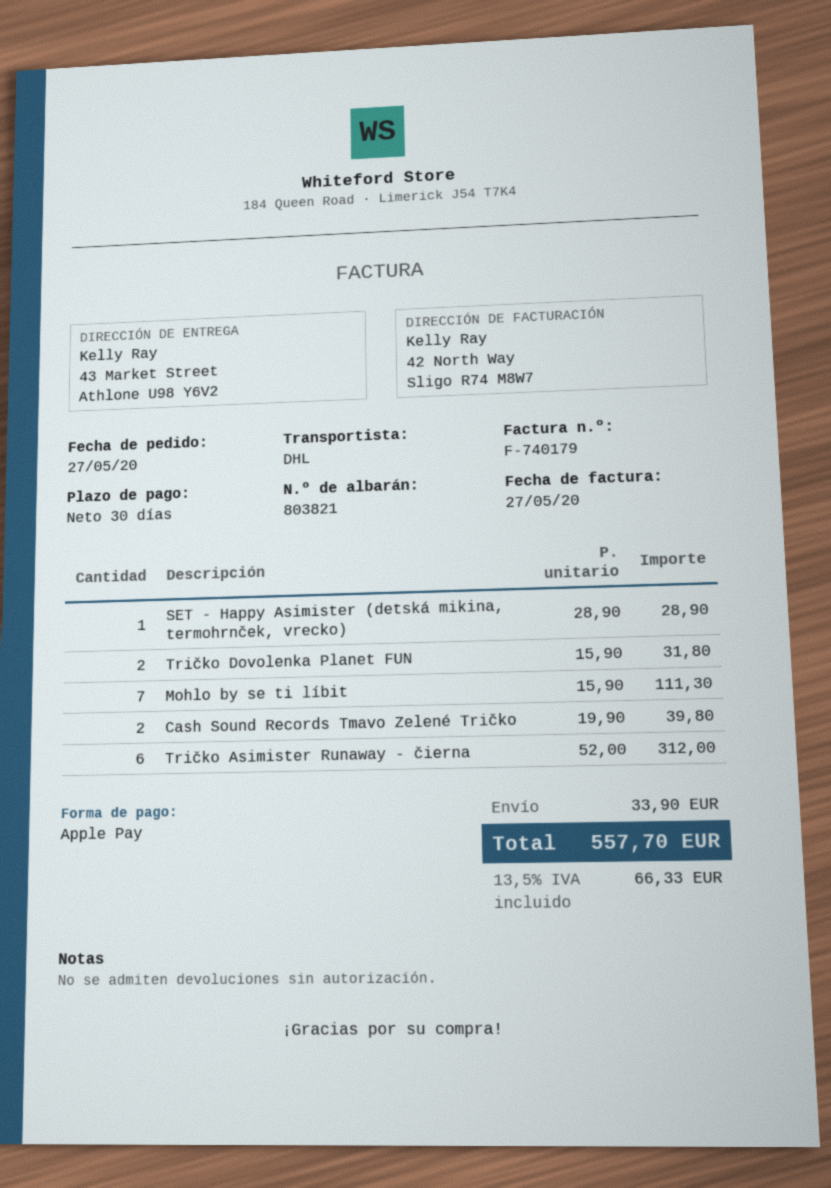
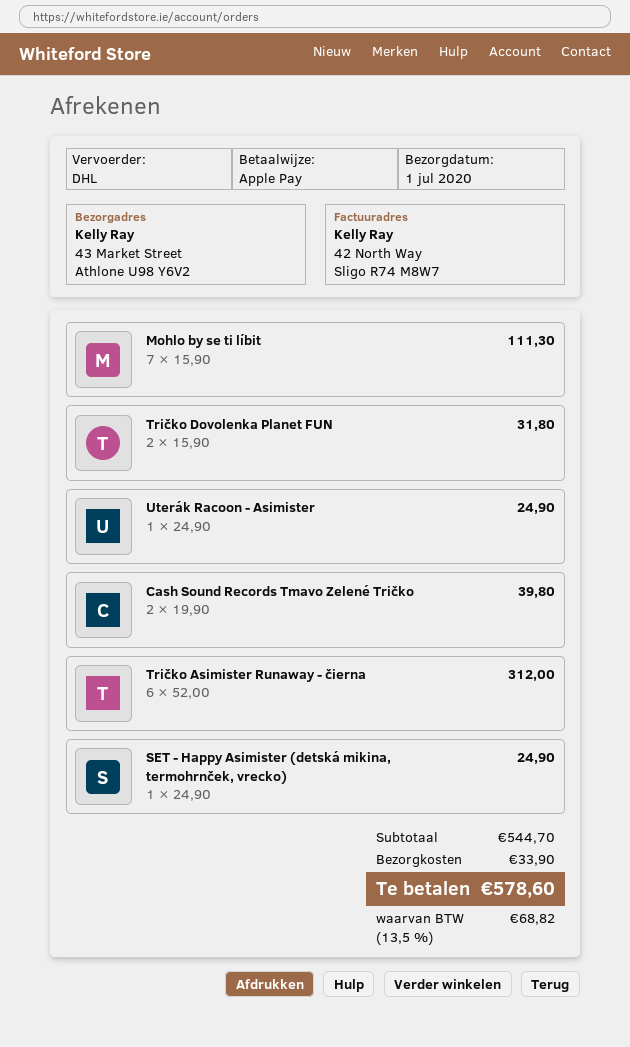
SET - Happy Asimister (detská mikina, termohrnček, vrecko): 1 x 28.90 = 28.90 -> 1 x 24.90 = 24.90
Uterák Racoon - Asimister: none -> 1 x 24.90 = 24.90
tax: 13.5% = 66.33 -> 13.5% = 68.82
total: 557.70 -> 578.60

